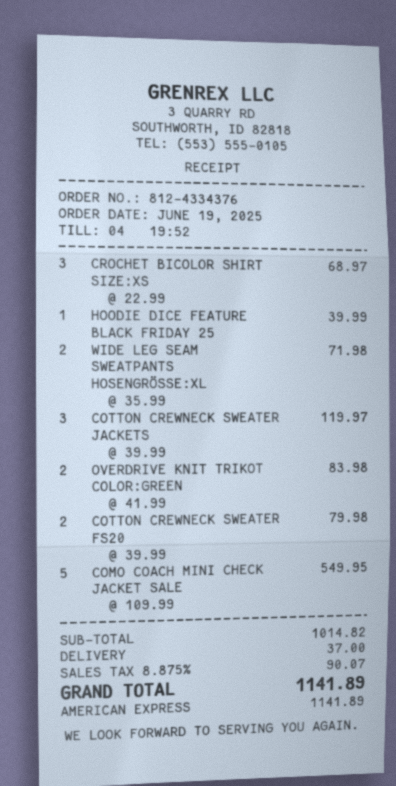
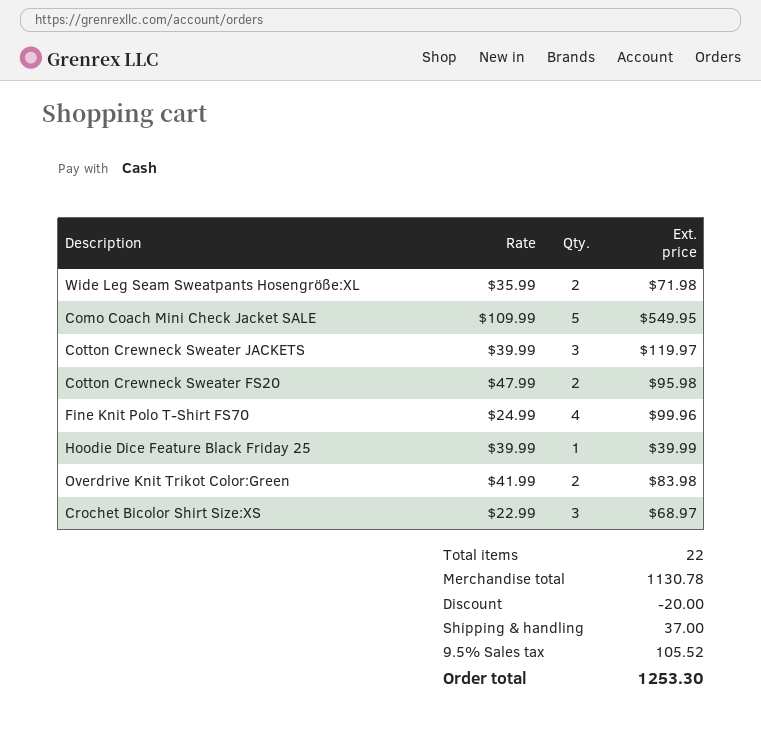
payment method: American Express -> cash
COTTON CREWNECK SWEATER FS20: 2 x 39.99 = 79.98 -> 2 x 47.99 = 95.98
Fine Knit Polo T-Shirt FS70: none -> 4 x 24.99 = 99.96
subtotal: 1014.82 -> 1130.78
discount: none -> 20.00
tax: 8.875% = 90.07 -> 9.5% = 105.52
total: 1141.89 -> 1253.30

